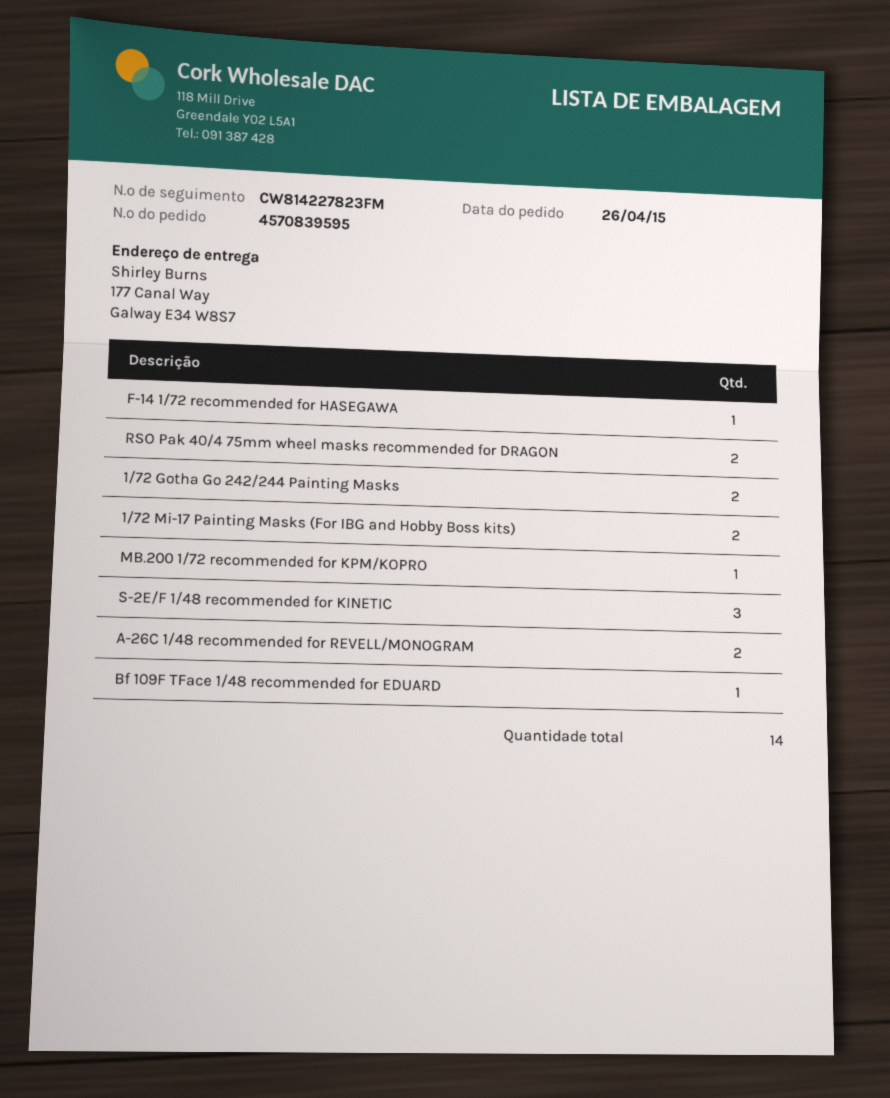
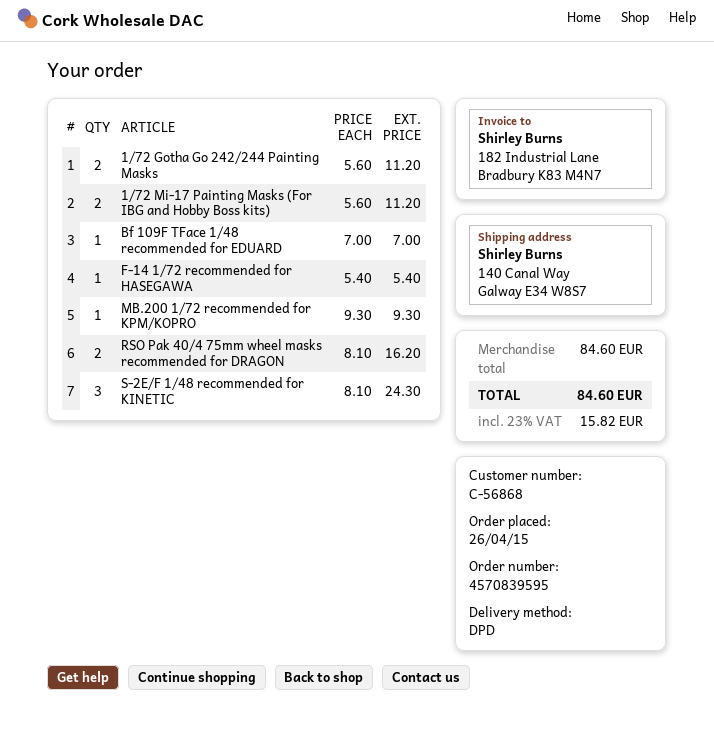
ship to: 177 Canal Way, Galway E34 W8S7 -> 140 Canal Way, Galway E34 W8S7
A-26C 1/48 recommended for REVELL/MONOGRAM: 2 -> none

